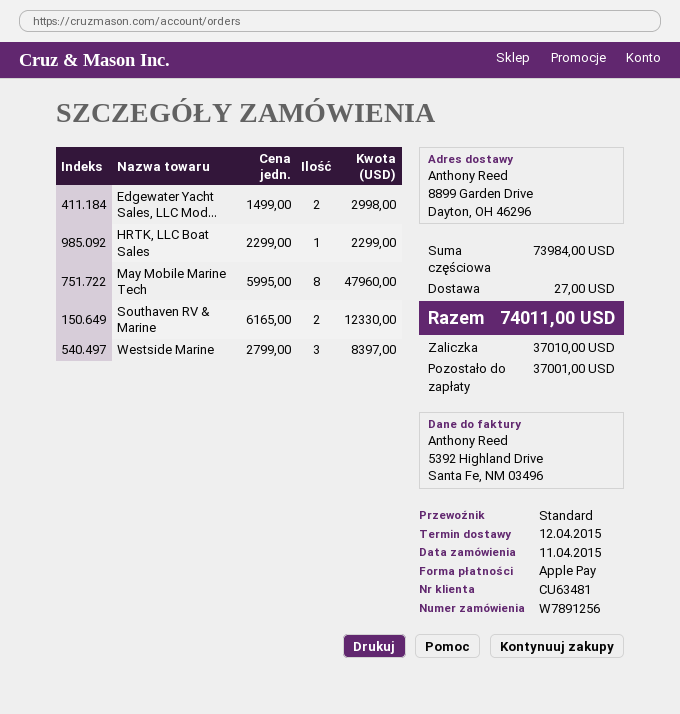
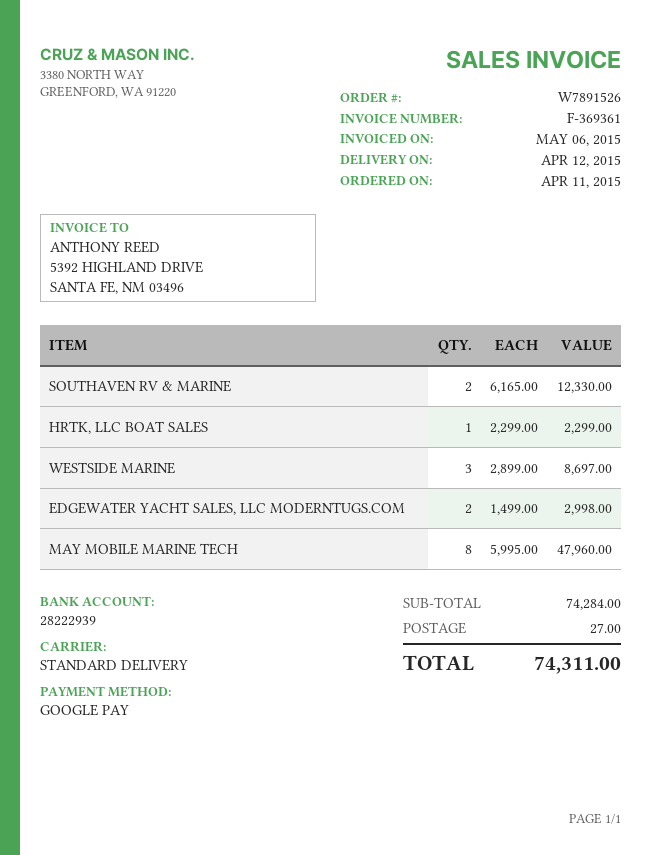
order number: W7891256 -> W7891526
payment method: Apple Pay -> Google Pay
Westside Marine: 3 x 2799.00 = 8397.00 -> 3 x 2899.00 = 8697.00
subtotal: 73984.00 -> 74284.00
total: 74011.00 -> 74311.00

